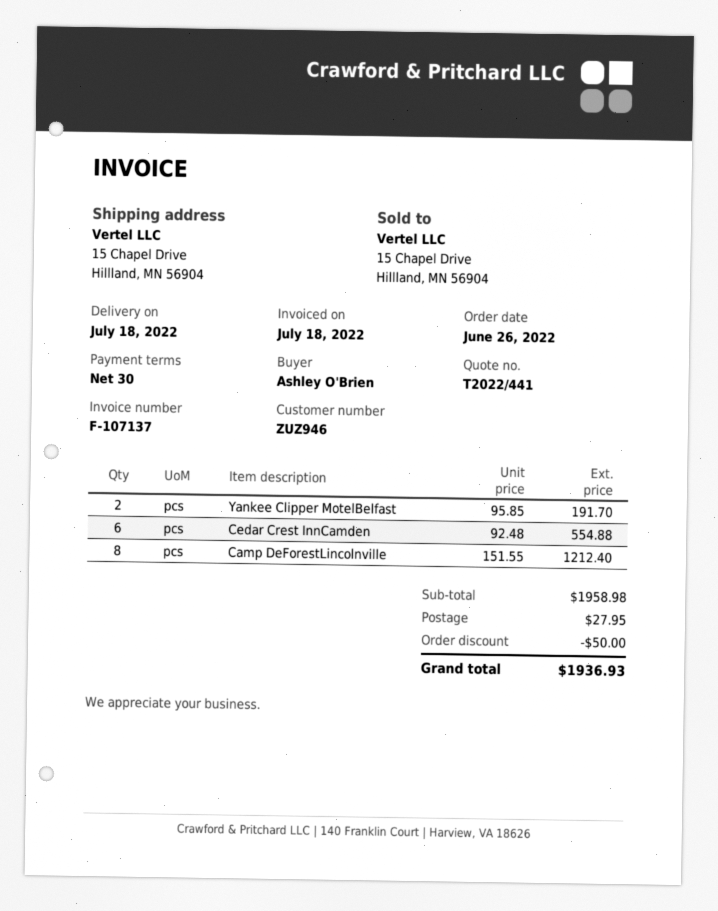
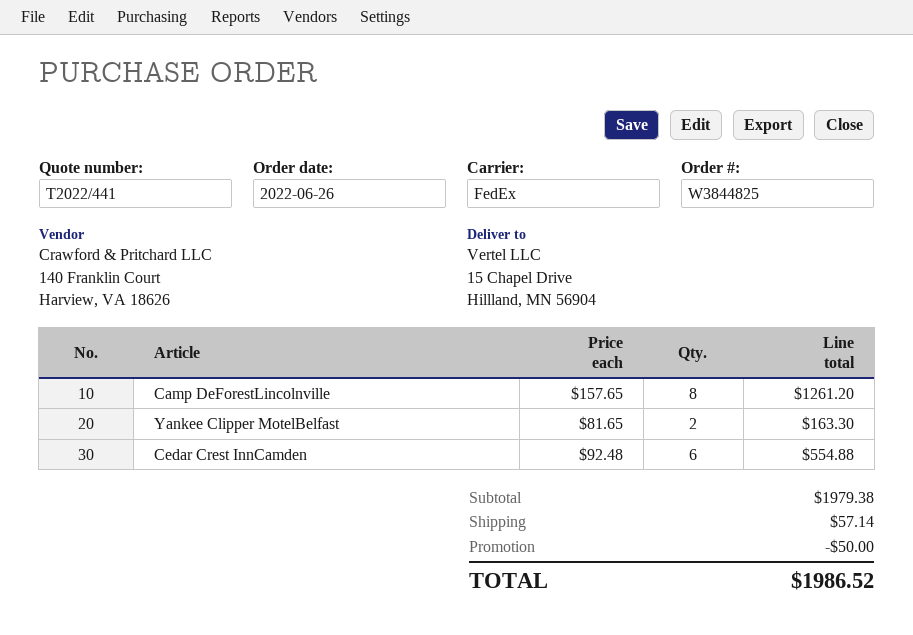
Yankee Clipper MotelBelfast: 2 x 95.85 = 191.70 -> 2 x 81.65 = 163.30
Camp DeForestLincolnville: 8 x 151.55 = 1212.40 -> 8 x 157.65 = 1261.20
subtotal: 1958.98 -> 1979.38
shipping: 27.95 -> 57.14
total: 1936.93 -> 1986.52

